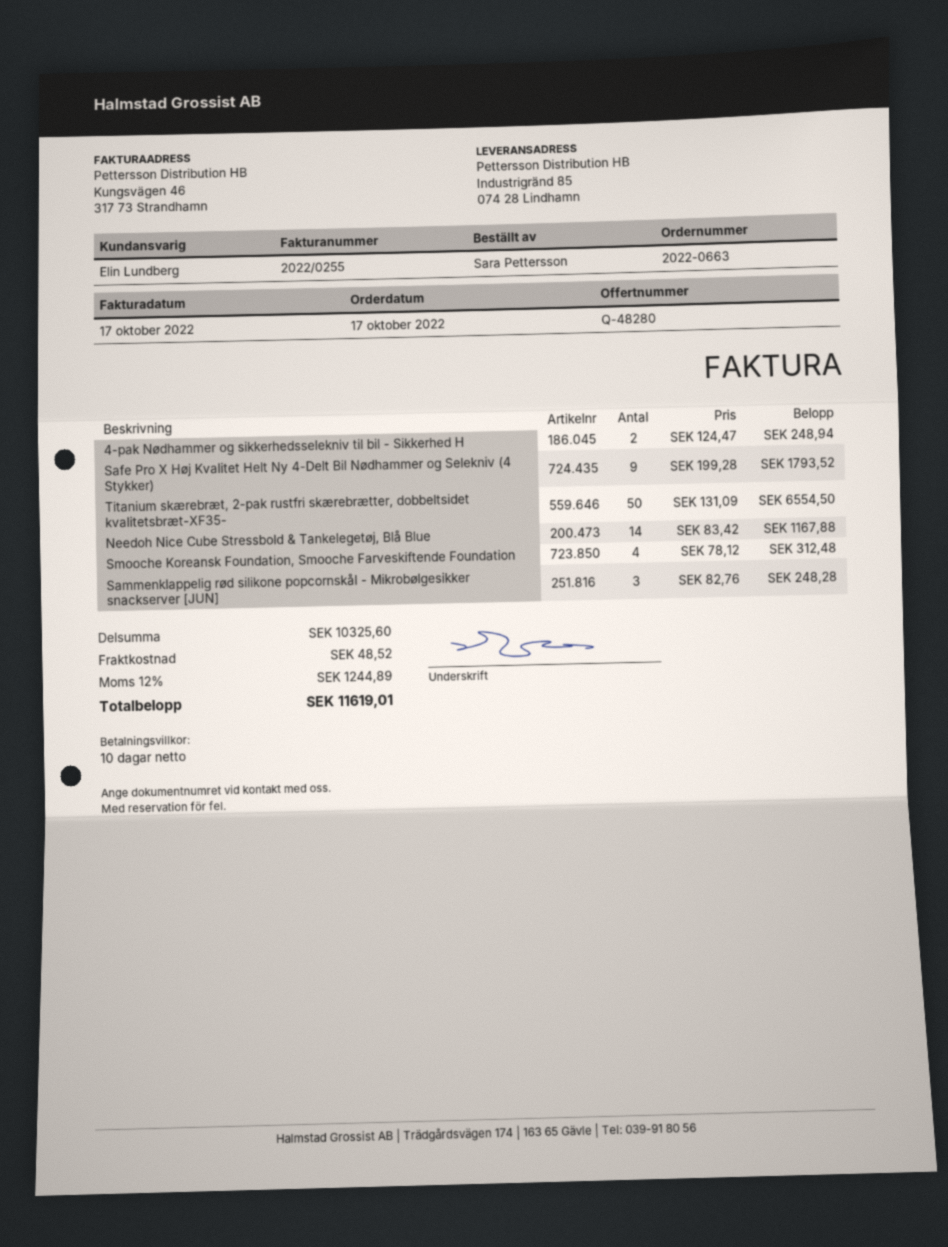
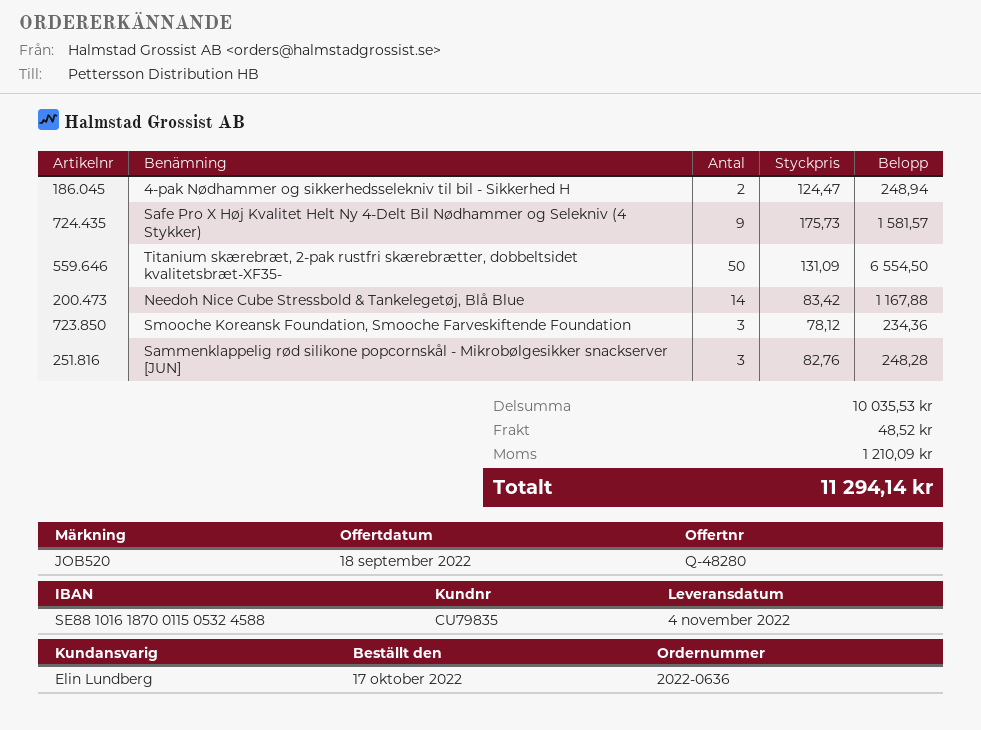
order number: 2022-0663 -> 2022-0636
Safe Pro X Høj Kvalitet Helt Ny 4-Delt Bil Nødhammer og Selekniv (4 Stykker): 9 x 199.28 = 1793.52 -> 9 x 175.73 = 1581.57
Smooche Koreansk Foundation, Smooche Farveskiftende Foundation: 4 x 78.12 = 312.48 -> 3 x 78.12 = 234.36
subtotal: 10325.60 -> 10035.53
tax: 1244.89 -> 1210.09
total: 11619.01 -> 11294.14

